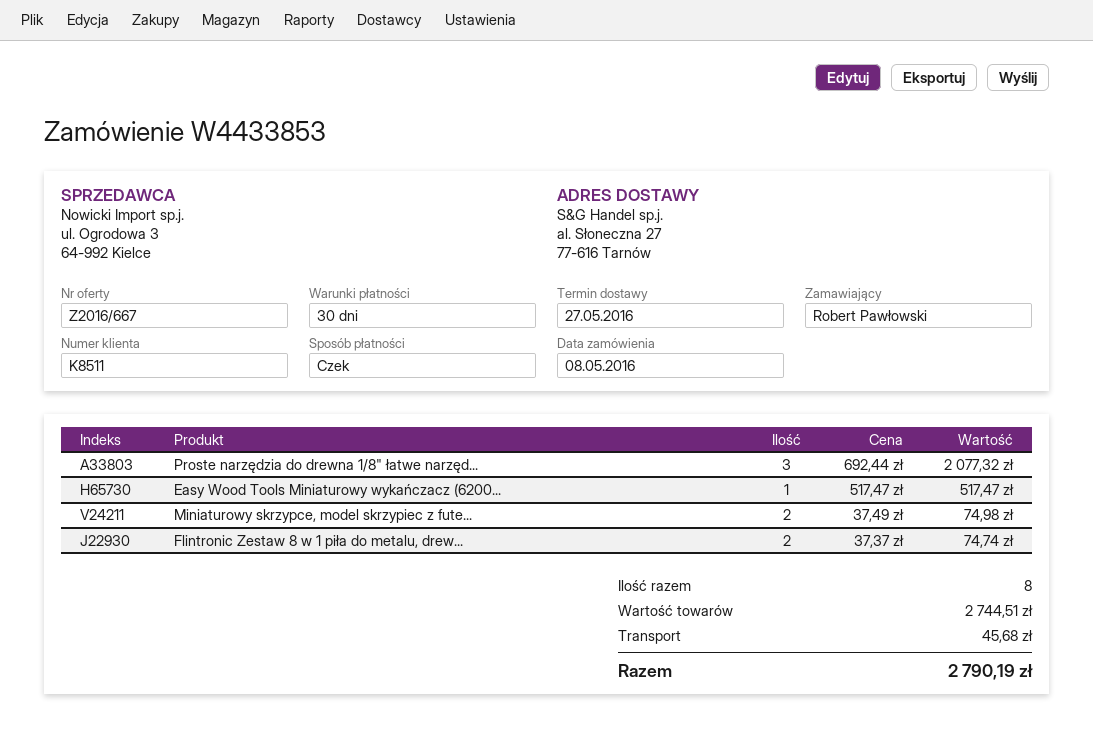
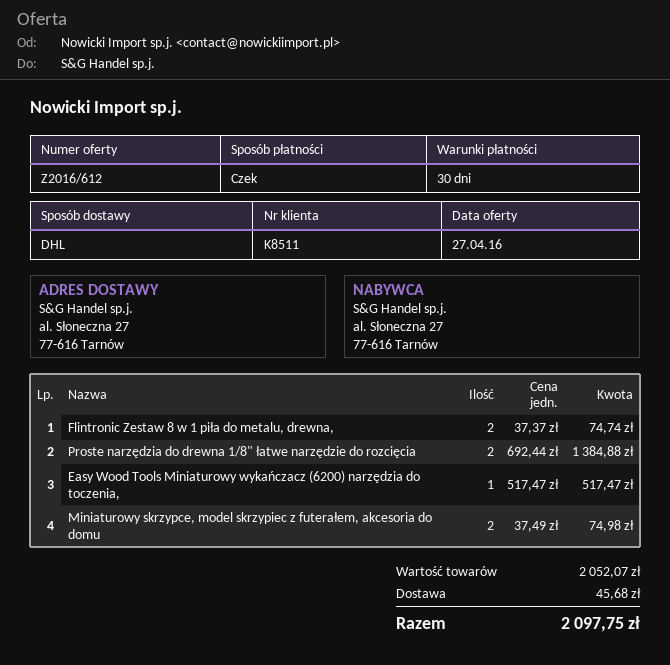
quote number: Z2016/667 -> Z2016/612
Proste narzędzia do drewna 1/8" łatwe narzęd...: 3 x 692.44 = 2077.32 -> 2 x 692.44 = 1384.88
subtotal: 2744.51 -> 2052.07
total: 2790.19 -> 2097.75

